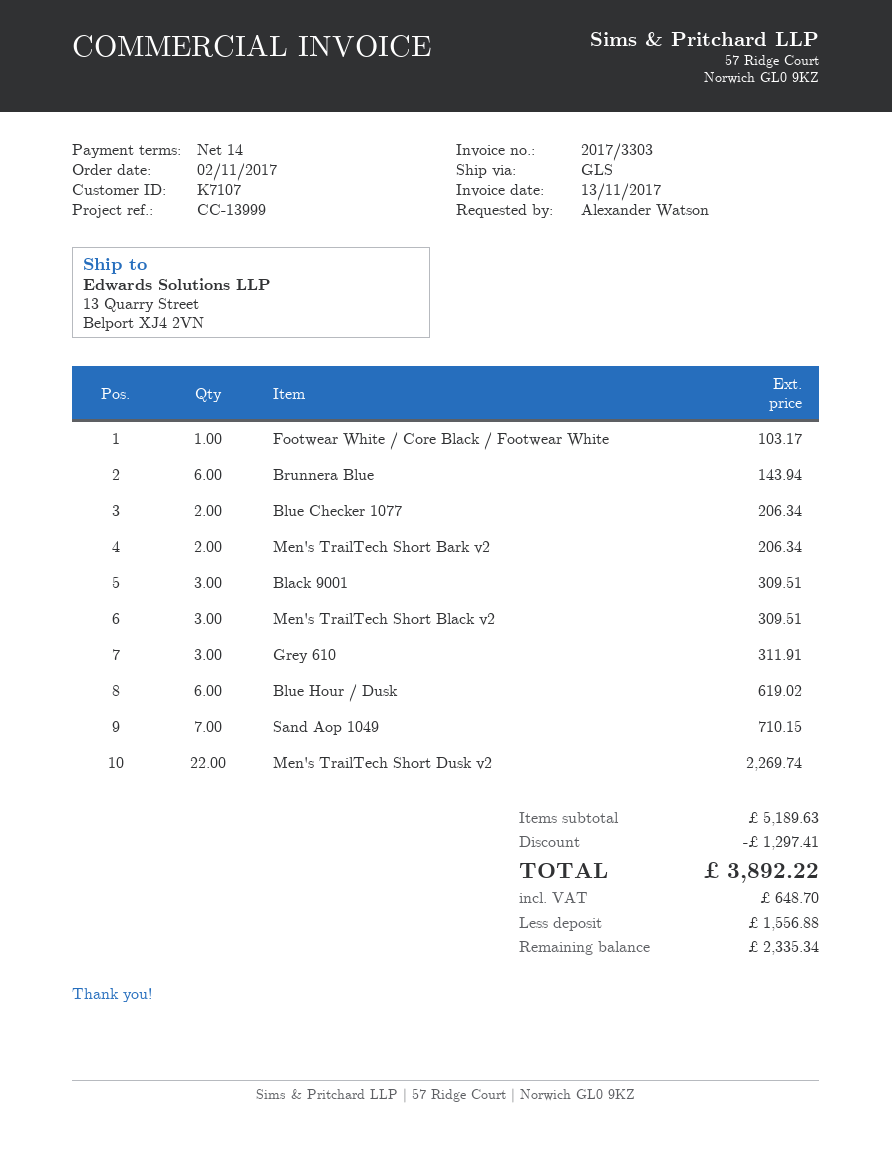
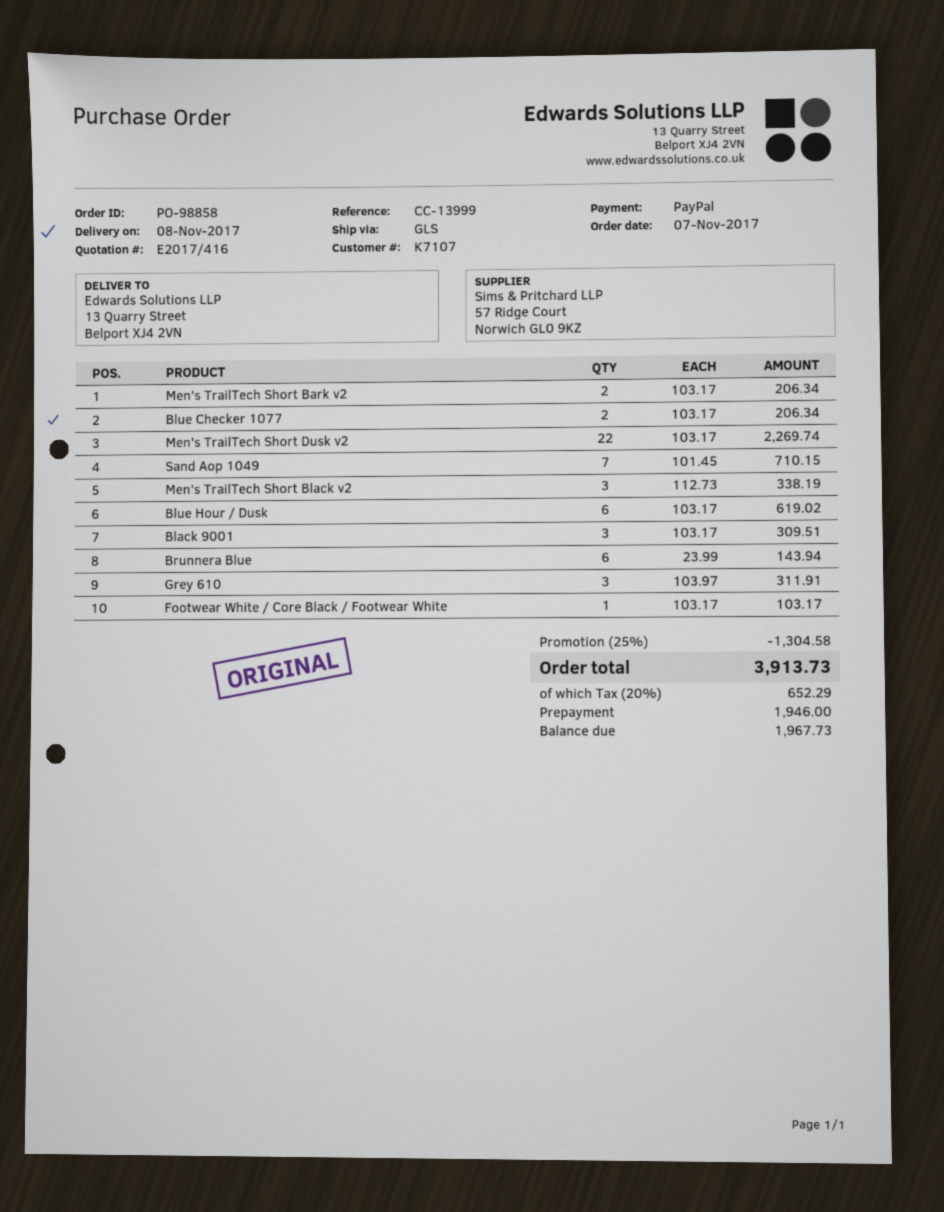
order date: 2017-11-02 -> 2017-11-07
Men's TrailTech Short Black v2: 3 for 309.51 -> 3 for 338.19
discount: 1297.41 -> 1304.58
tax: 648.70 -> 652.29
total: 3892.22 -> 3913.73
deposit: 1556.88 -> 1946.00
balance: 2335.34 -> 1967.73

